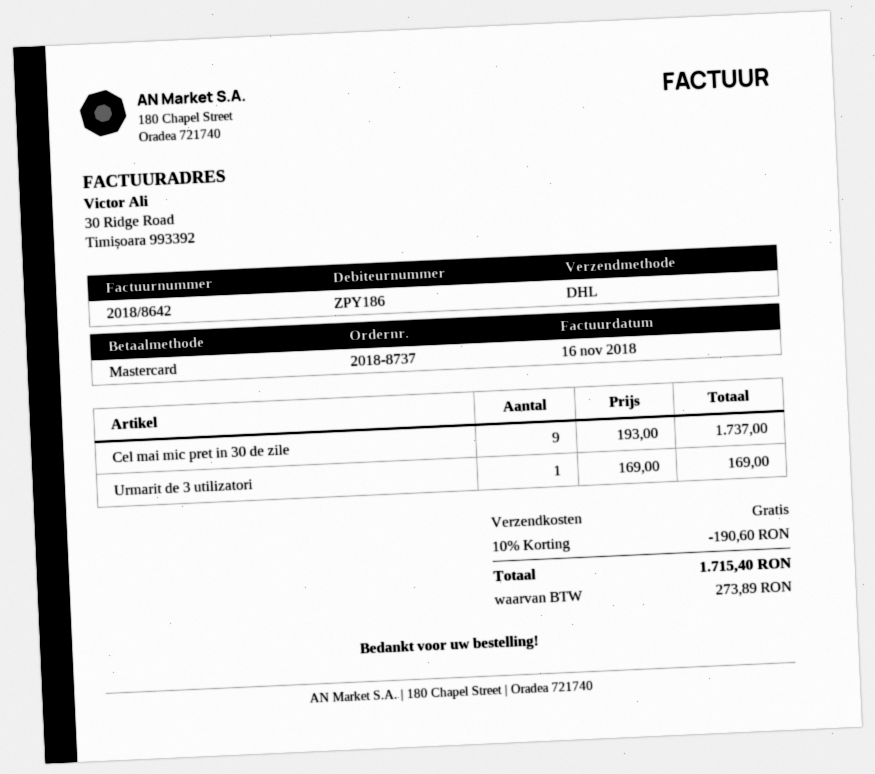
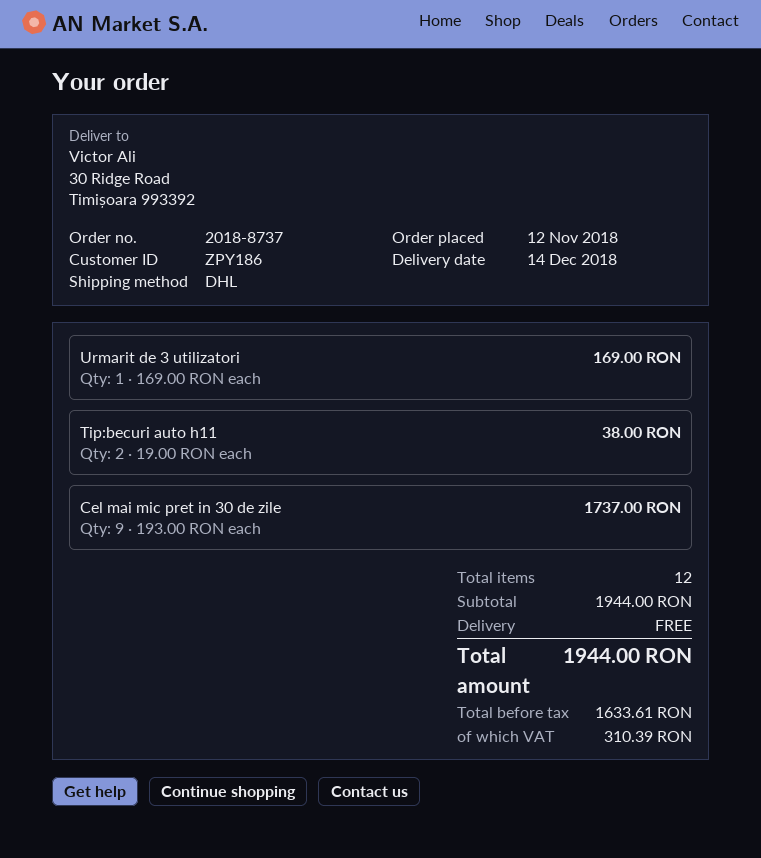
Tip:becuri auto h11: none -> 2 x 19.00 = 38.00
discount: 10% = 190.60 -> none
tax: 273.89 -> 310.39
total: 1715.40 -> 1944.00

